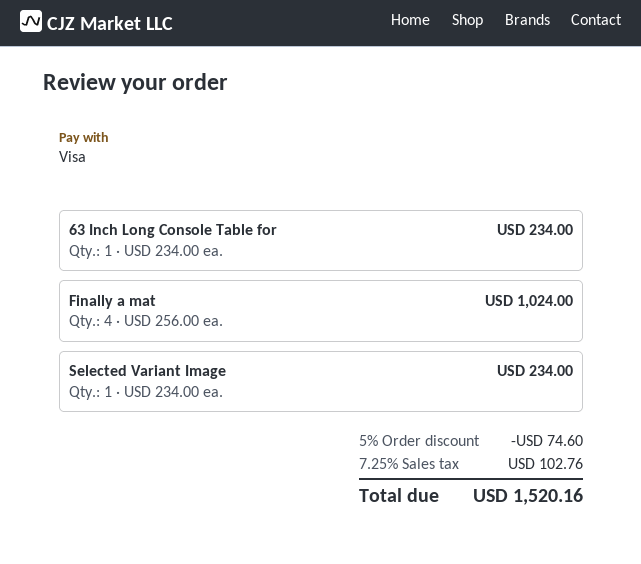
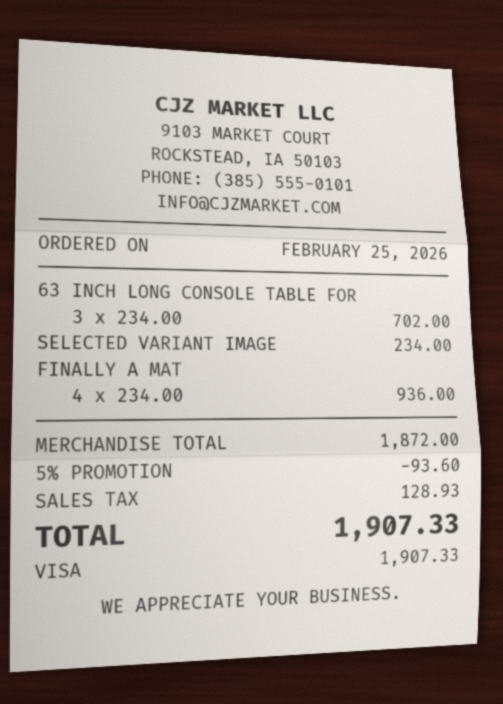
63 Inch Long Console Table for: 1 x 234.00 = 234.00 -> 3 x 234.00 = 702.00
Finally a mat: 4 x 256.00 = 1024.00 -> 4 x 234.00 = 936.00
discount: 5% = 74.60 -> 5% = 93.60
tax: 102.76 -> 128.93
total: 1520.16 -> 1907.33

